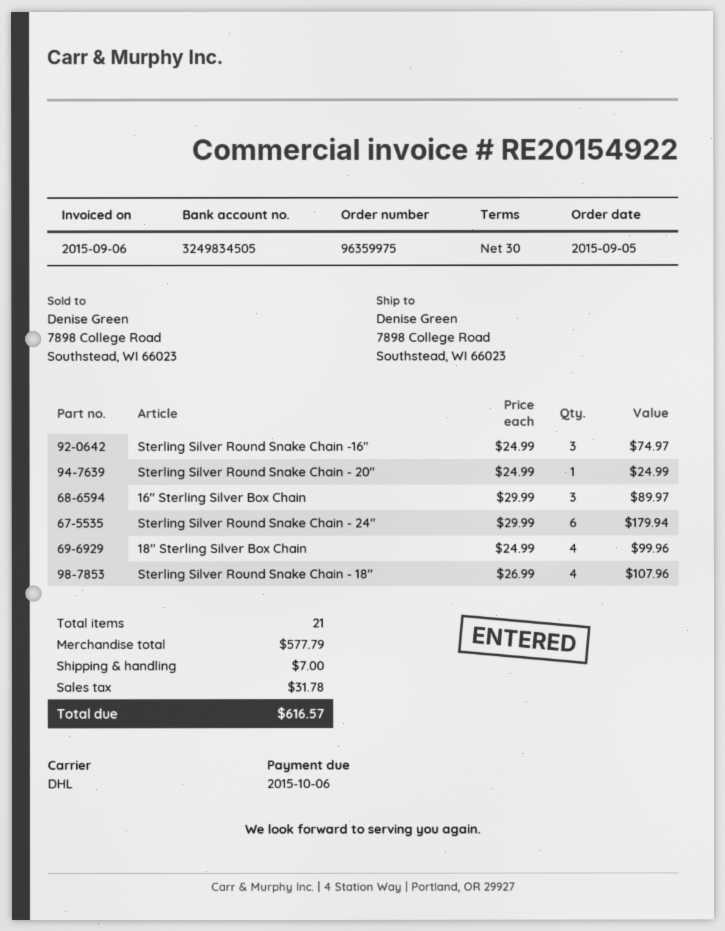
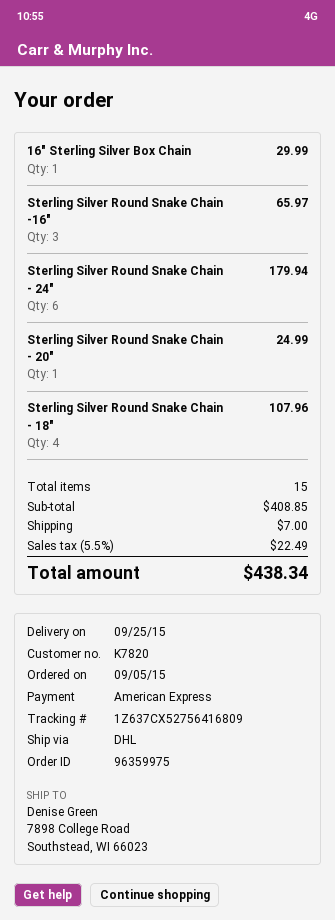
Sterling Silver Round Snake Chain -16": 3 for 74.97 -> 3 for 65.97
16" Sterling Silver Box Chain: 3 for 89.97 -> 1 for 29.99
18" Sterling Silver Box Chain: 4 for 99.96 -> none
total quantity: 21 -> 15
subtotal: 577.79 -> 408.85
tax: 31.78 -> 22.49
total: 616.57 -> 438.34

